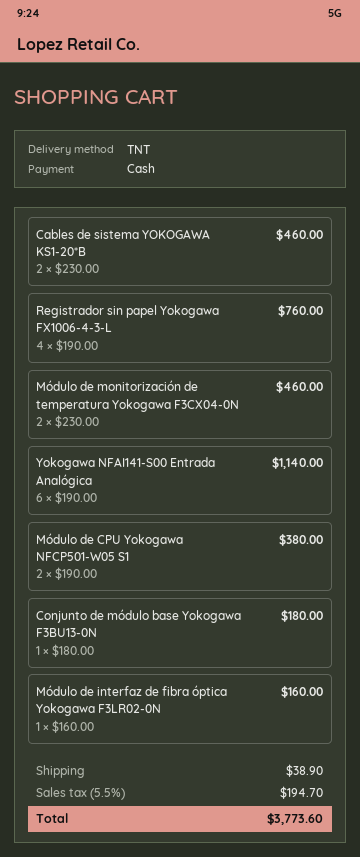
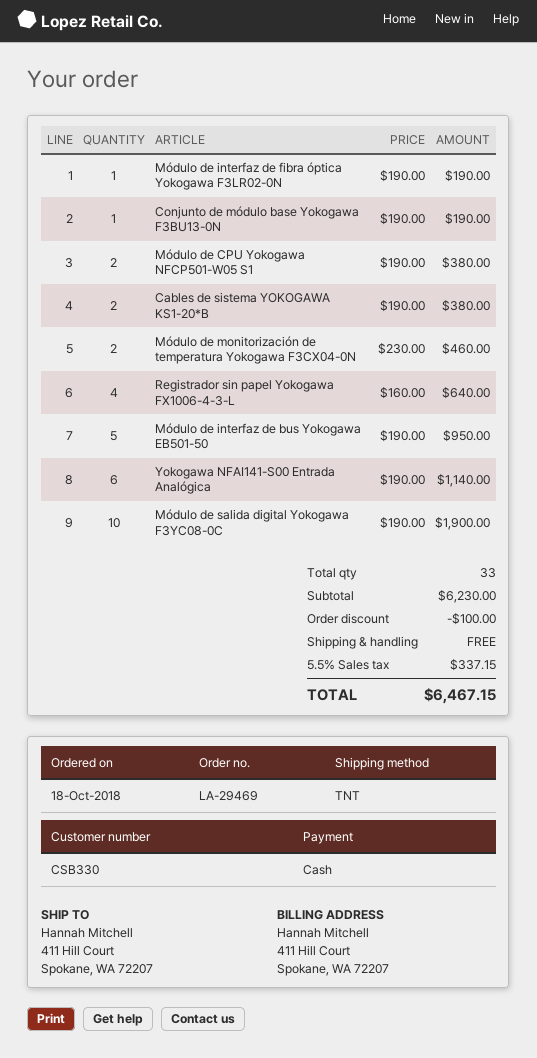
Cables de sistema YOKOGAWA KS1-20*B: 2 x 230.00 = 460.00 -> 2 x 190.00 = 380.00
Registrador sin papel Yokogawa FX1006-4-3-L: 4 x 190.00 = 760.00 -> 4 x 160.00 = 640.00
Conjunto de módulo base Yokogawa F3BU13-0N: 1 x 180.00 = 180.00 -> 1 x 190.00 = 190.00
Módulo de interfaz de fibra óptica Yokogawa F3LR02-0N: 1 x 160.00 = 160.00 -> 1 x 190.00 = 190.00
Módulo de interfaz de bus Yokogawa EB501-50: none -> 5 x 190.00 = 950.00
Módulo de salida digital Yokogawa F3YC08-0C: none -> 10 x 190.00 = 1900.00
discount: none -> 100.00
shipping: 38.90 -> 0.00
tax: 5.5% = 194.70 -> 5.5% = 337.15
total: 3773.60 -> 6467.15

